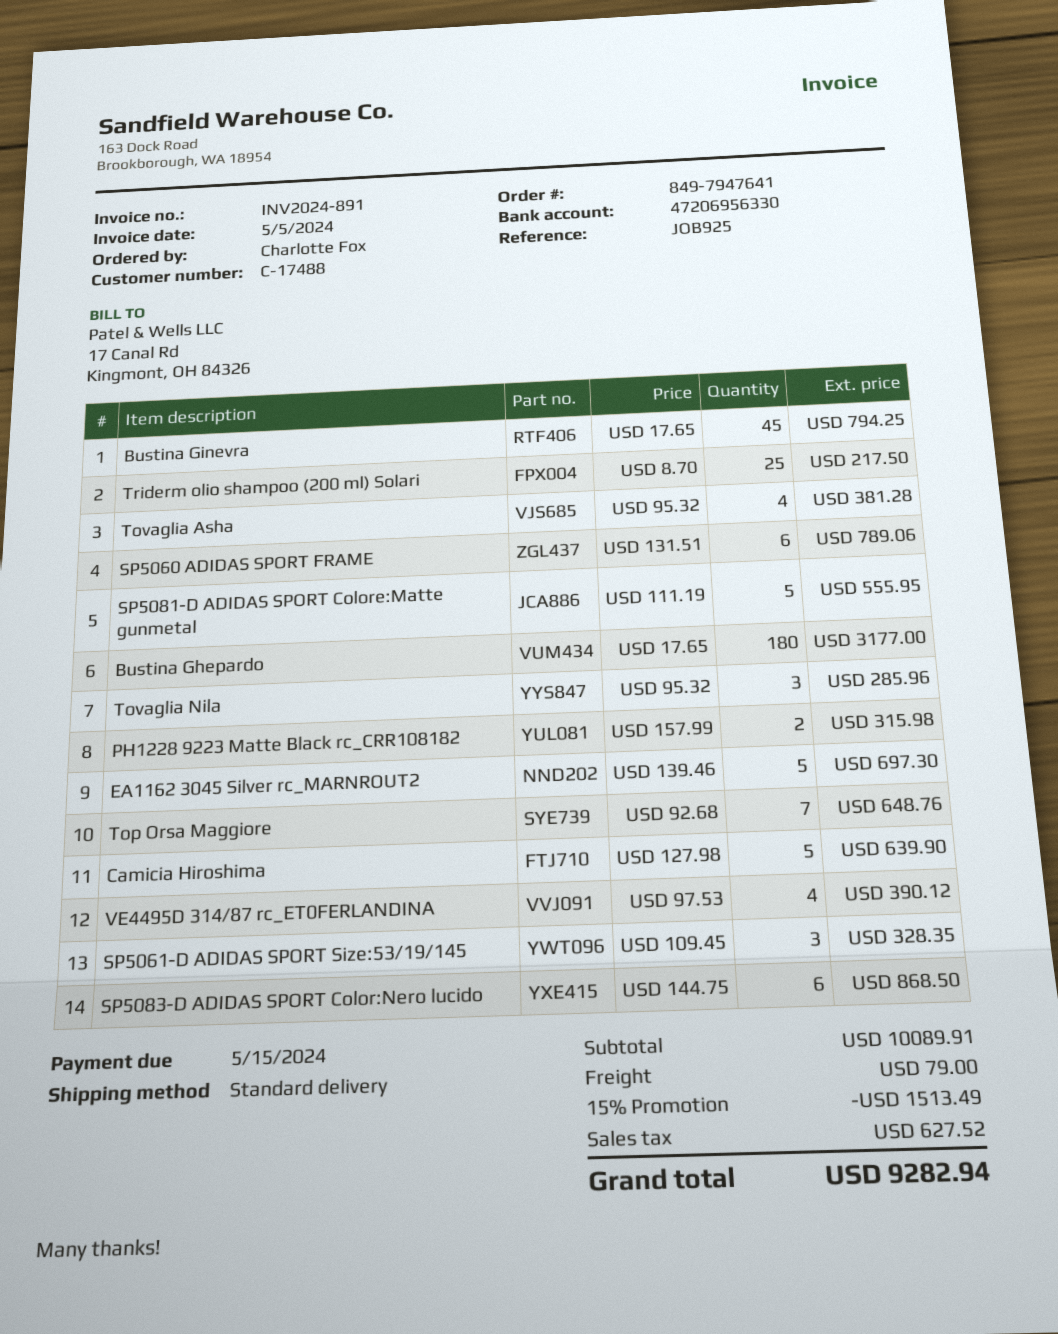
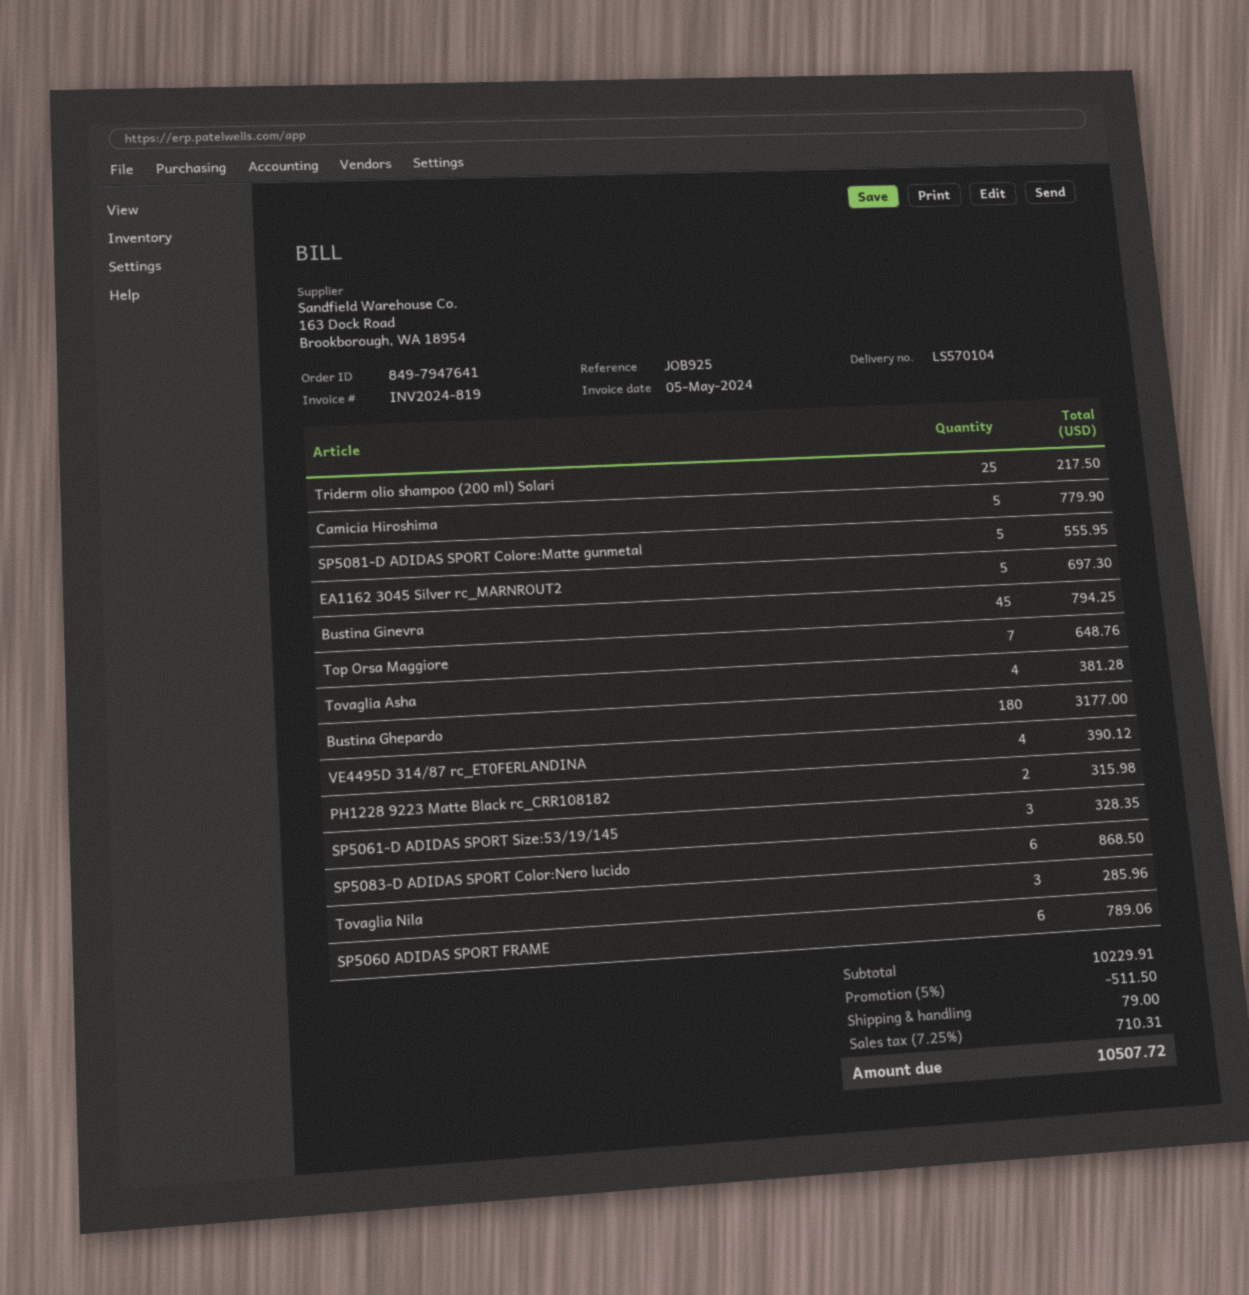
invoice number: INV2024-891 -> INV2024-819
Camicia Hiroshima: 5 for 639.90 -> 5 for 779.90
subtotal: 10089.91 -> 10229.91
discount: 15% = 1513.49 -> 5% = 511.50
tax: 627.52 -> 710.31
total: 9282.94 -> 10507.72

